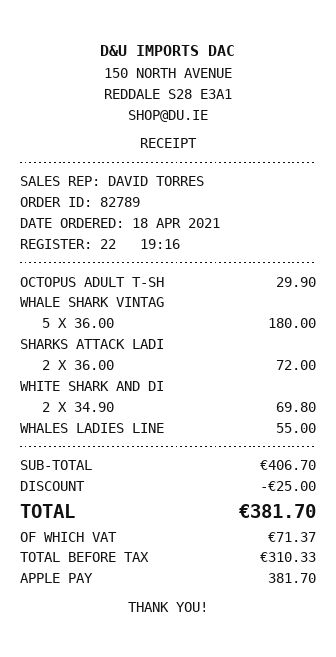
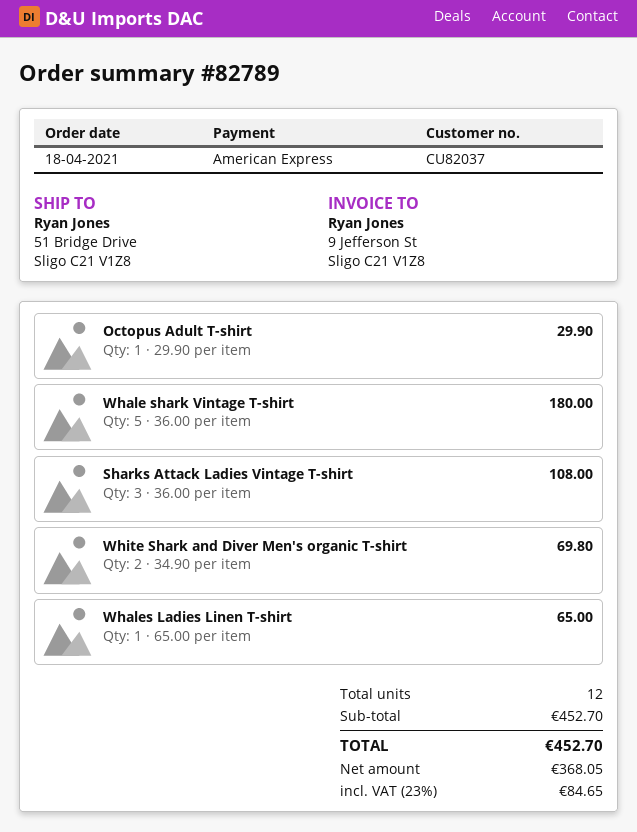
payment method: Apple Pay -> American Express
SHARKS ATTACK LADI: 2 x 36.00 = 72.00 -> 3 x 36.00 = 108.00
WHALES LADIES LINE: 1 x 55.00 = 55.00 -> 1 x 65.00 = 65.00
subtotal: 406.70 -> 452.70
discount: 25.00 -> none
net: 310.33 -> 368.05
tax: 71.37 -> 84.65
total: 381.70 -> 452.70

